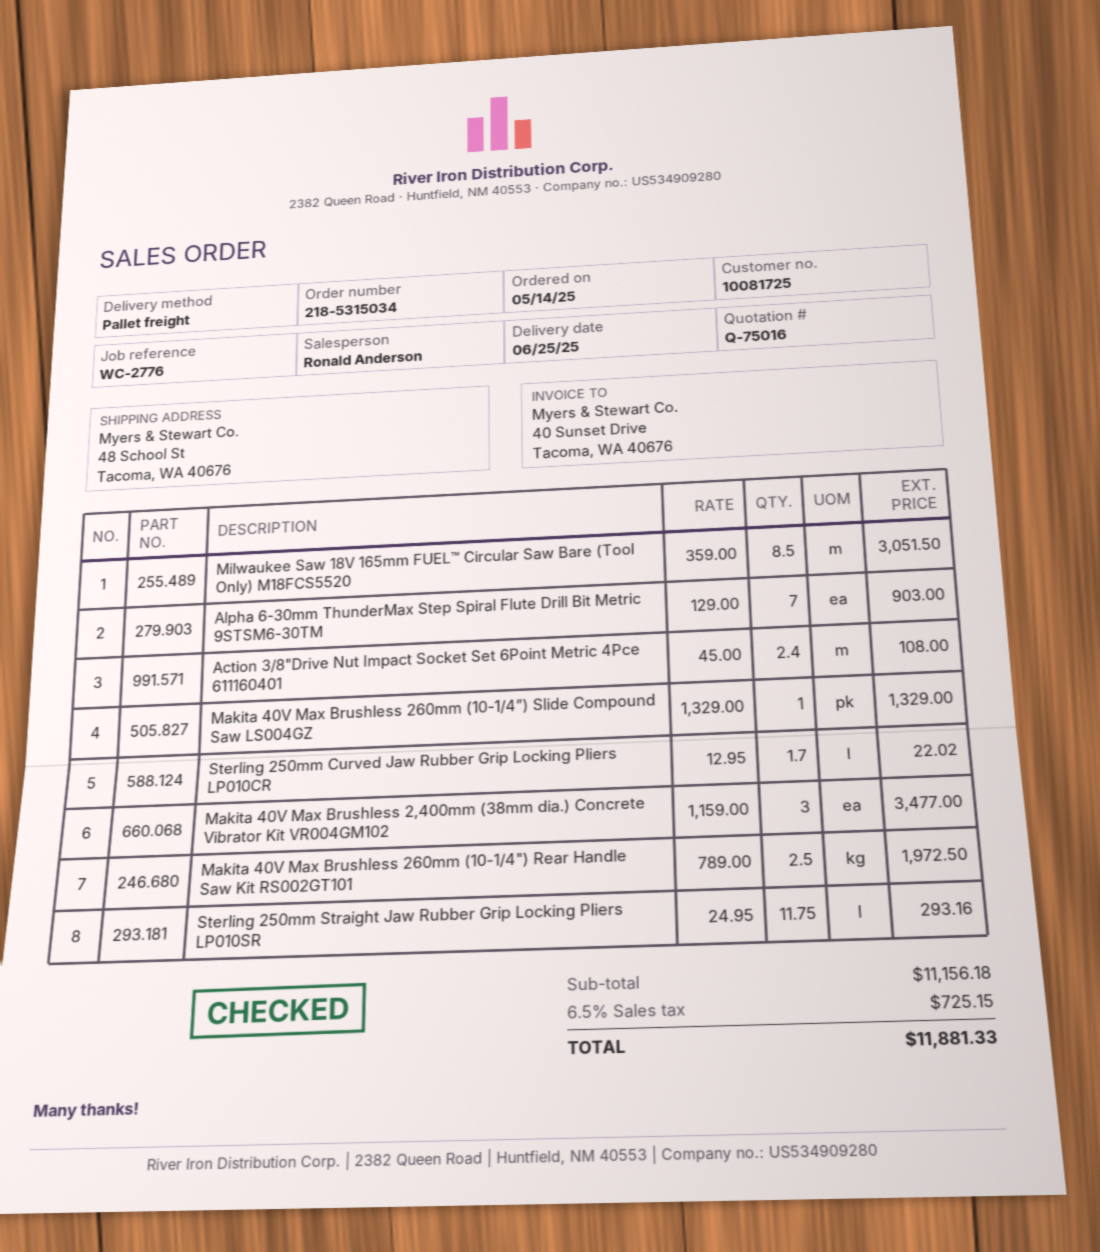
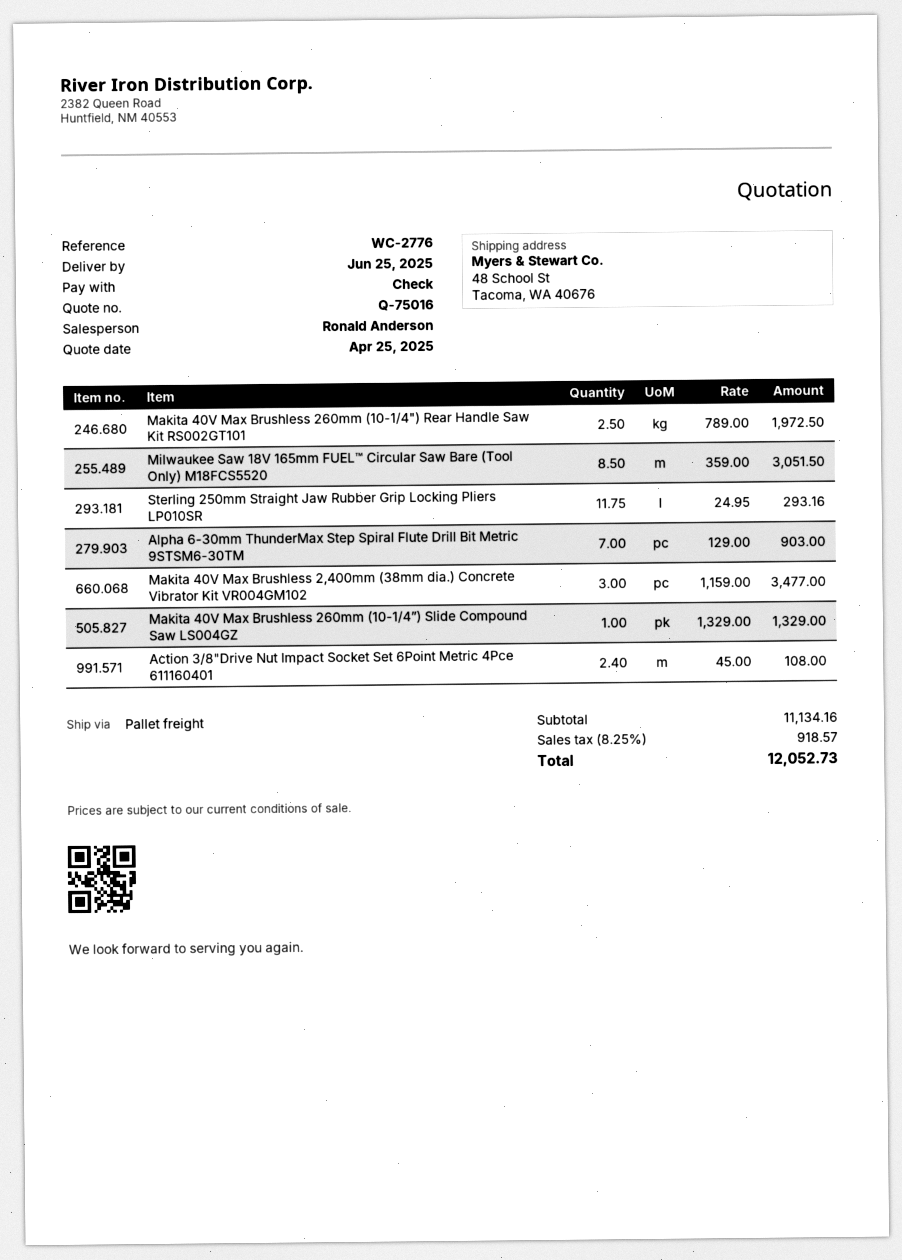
Sterling 250mm Curved Jaw Rubber Grip Locking Pliers LP010CR: 1.7 x 12.95 = 22.02 -> none
subtotal: 11156.18 -> 11134.16
tax: 6.5% = 725.15 -> 8.25% = 918.57
total: 11881.33 -> 12052.73

